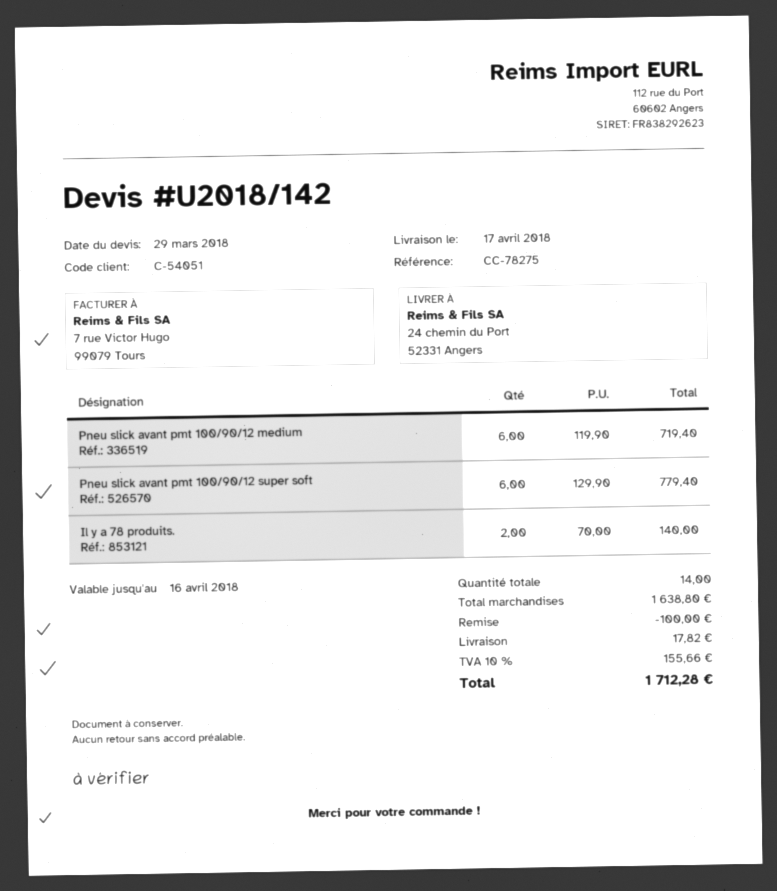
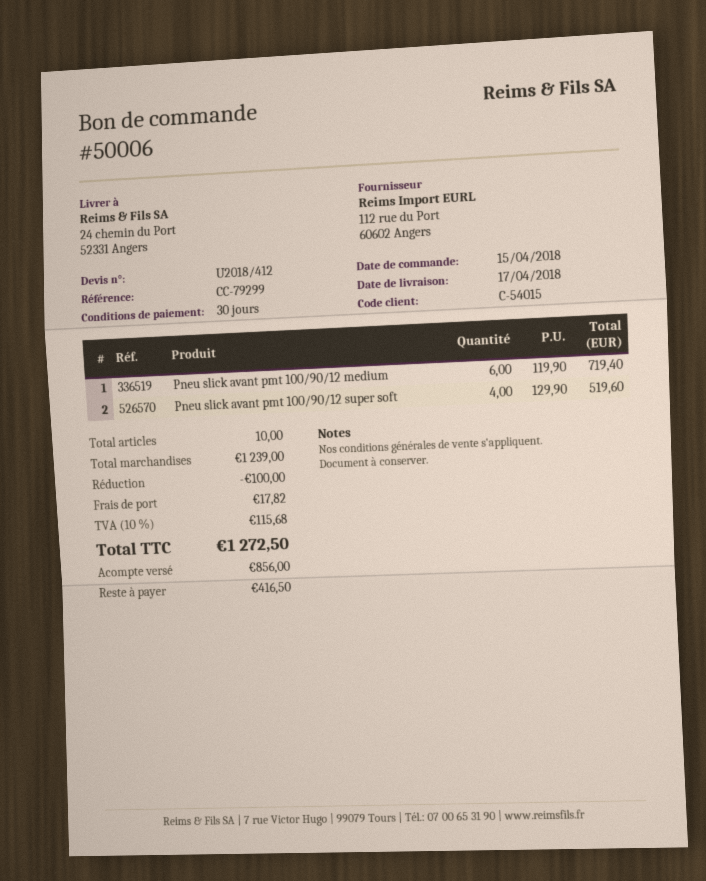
quote number: U2018/142 -> U2018/412
customer number: C-54051 -> C-54015
reference: CC-78275 -> CC-79299
Pneu slick avant pmt 100/90/12 super soft: 6 x 129.90 = 779.40 -> 4 x 129.90 = 519.60
Il y a 78 produits.: 2 x 70.00 = 140.00 -> none
total quantity: 14 -> 10
subtotal: 1638.80 -> 1239.00
tax: 10% = 155.66 -> 10% = 115.68
total: 1712.28 -> 1272.50

